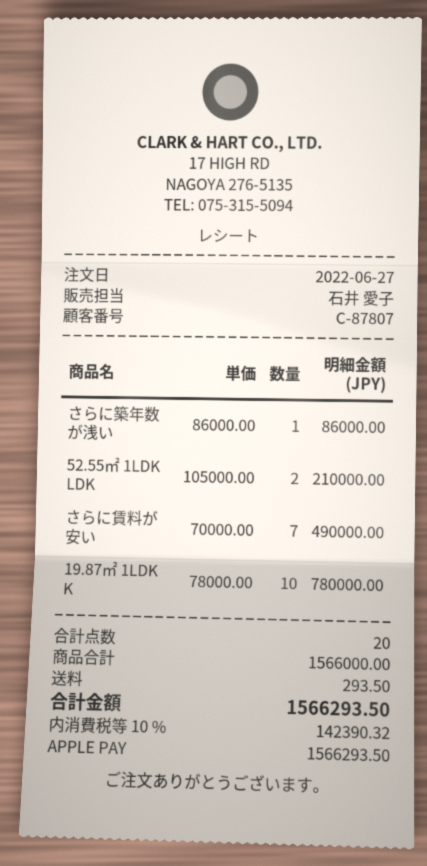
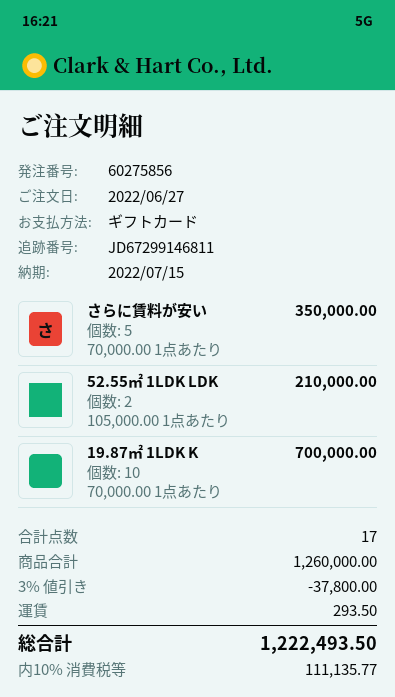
payment method: Apple Pay -> gift card
さらに築年数が浅い: 1 x 86000.00 = 86000.00 -> none
さらに賃料が安い: 7 x 70000.00 = 490000.00 -> 5 x 70000.00 = 350000.00
19.87㎡ 1LDK K: 10 x 78000.00 = 780000.00 -> 10 x 70000.00 = 700000.00
total quantity: 20 -> 17
subtotal: 1566000.00 -> 1260000.00
discount: none -> 3% = 37800.00
tax: 10% = 142390.32 -> 10% = 111135.77
total: 1566293.50 -> 1222493.50

